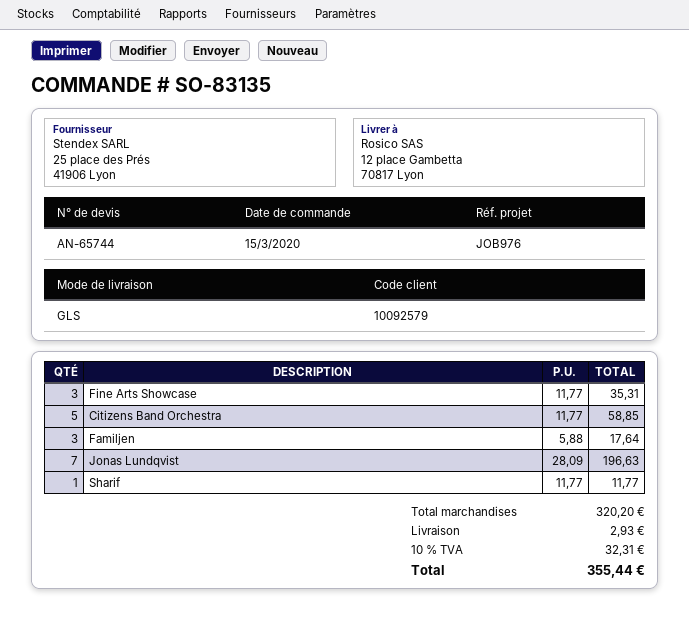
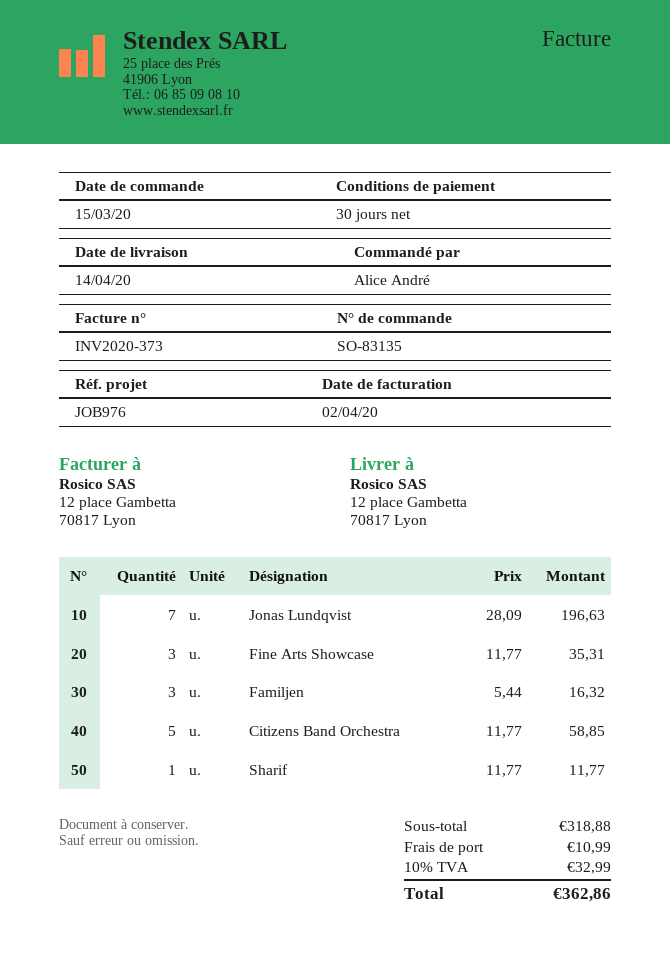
Familjen: 3 x 5.88 = 17.64 -> 3 x 5.44 = 16.32
subtotal: 320.20 -> 318.88
shipping: 2.93 -> 10.99
tax: 10% = 32.31 -> 10% = 32.99
total: 355.44 -> 362.86

